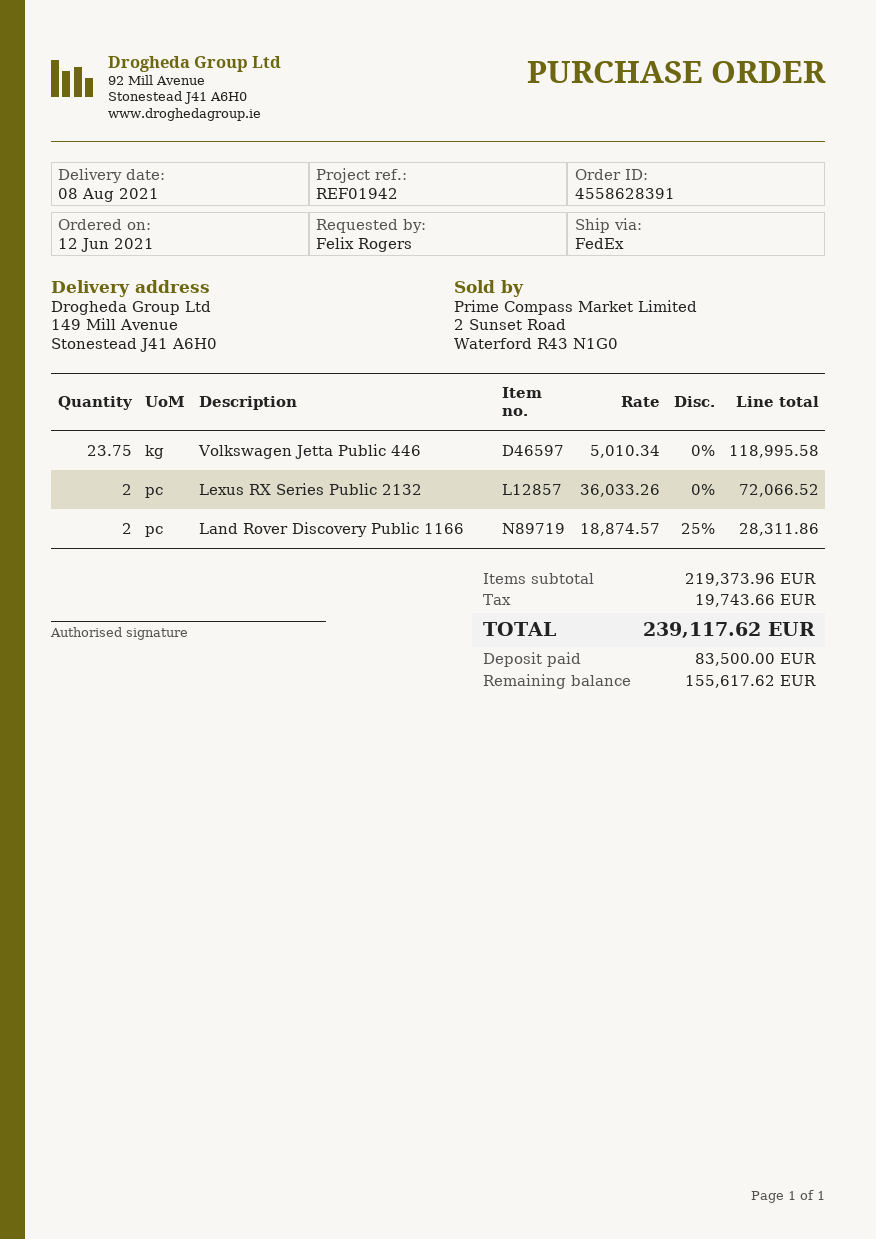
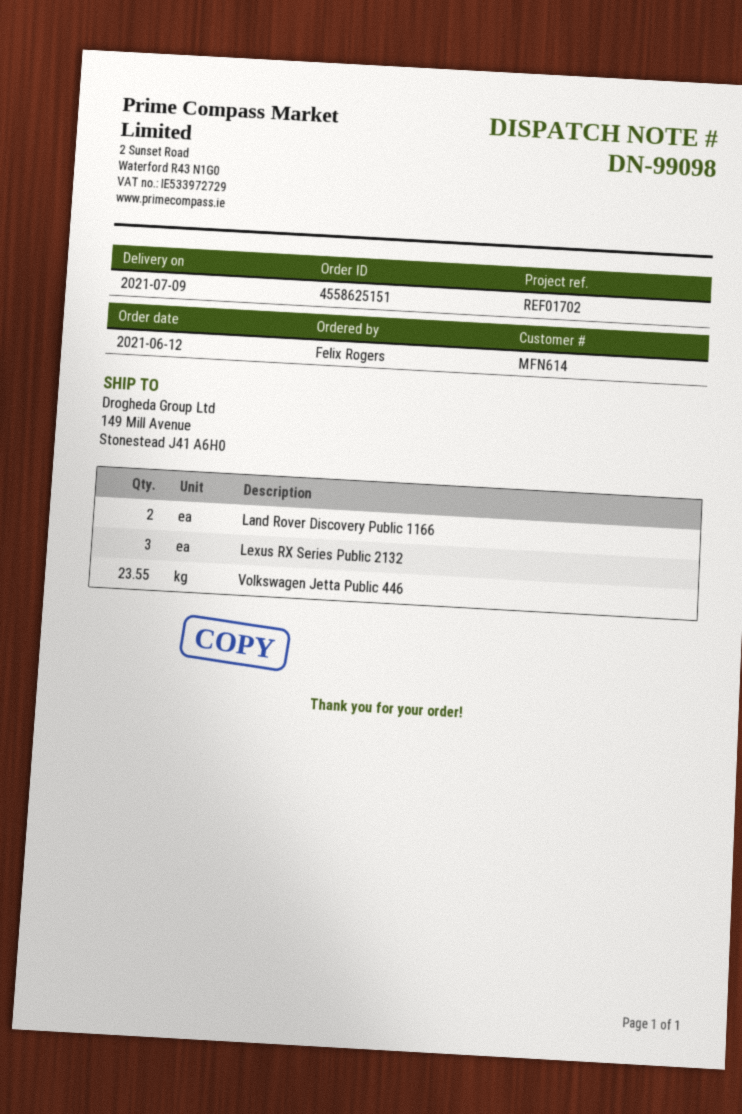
order number: 4558628391 -> 4558625151
delivery date: 2021-08-08 -> 2021-07-09
reference: REF01942 -> REF01702
Volkswagen Jetta Public 446: 23.75 -> 23.55
Lexus RX Series Public 2132: 2 -> 3

